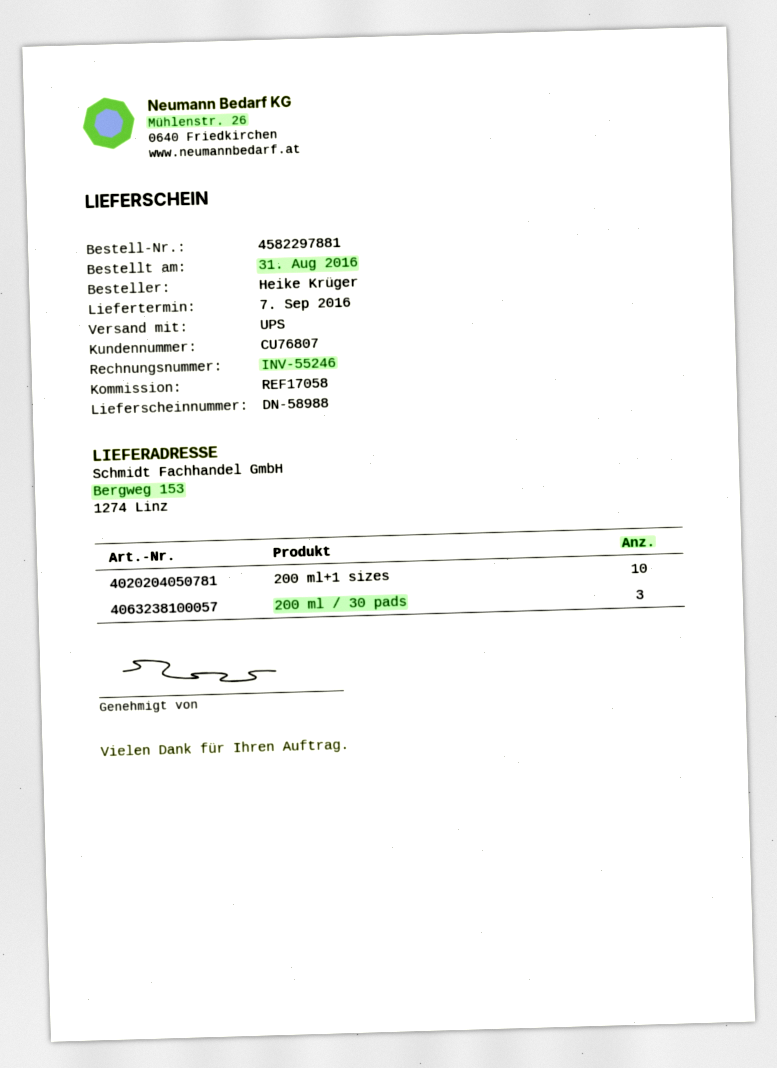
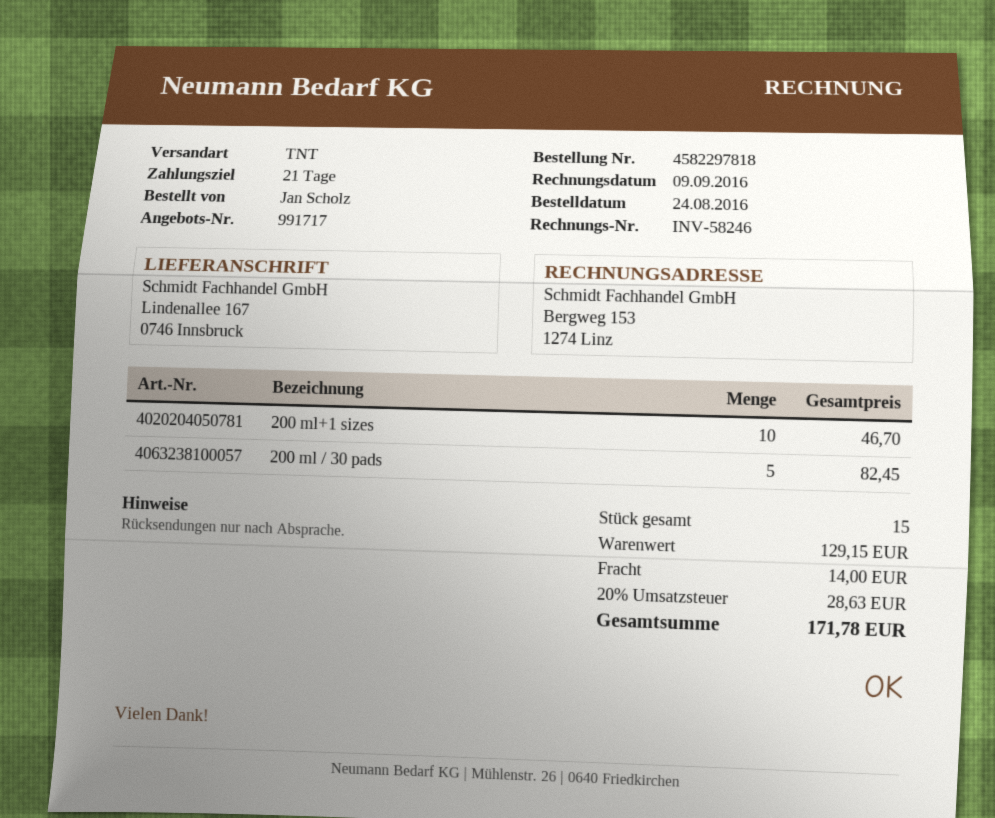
order number: 4582297881 -> 4582297818
order date: 2016-08-31 -> 2016-08-24
invoice number: INV-55246 -> INV-58246
ordered by: Heike Krüger -> Jan Scholz
shipping method: UPS -> TNT
ship to: Bergweg 153, 1274 Linz -> Lindenallee 167, 0746 Innsbruck
200 ml / 30 pads: 3 -> 5

